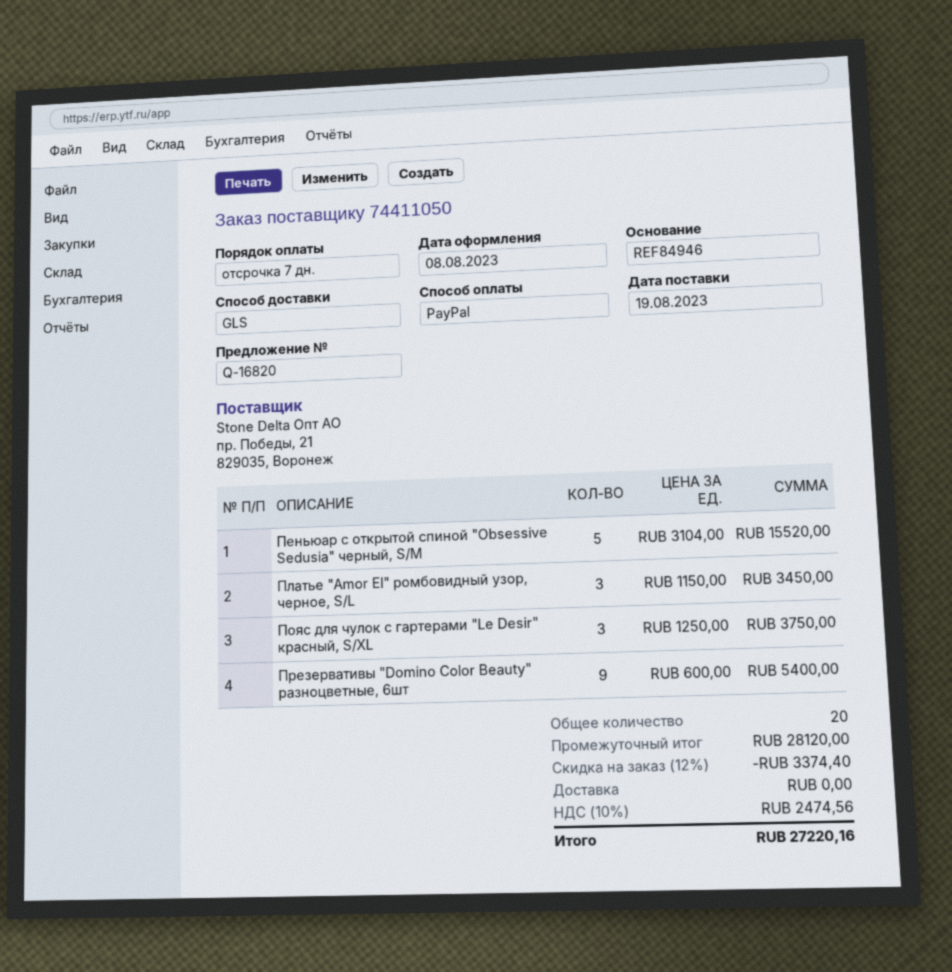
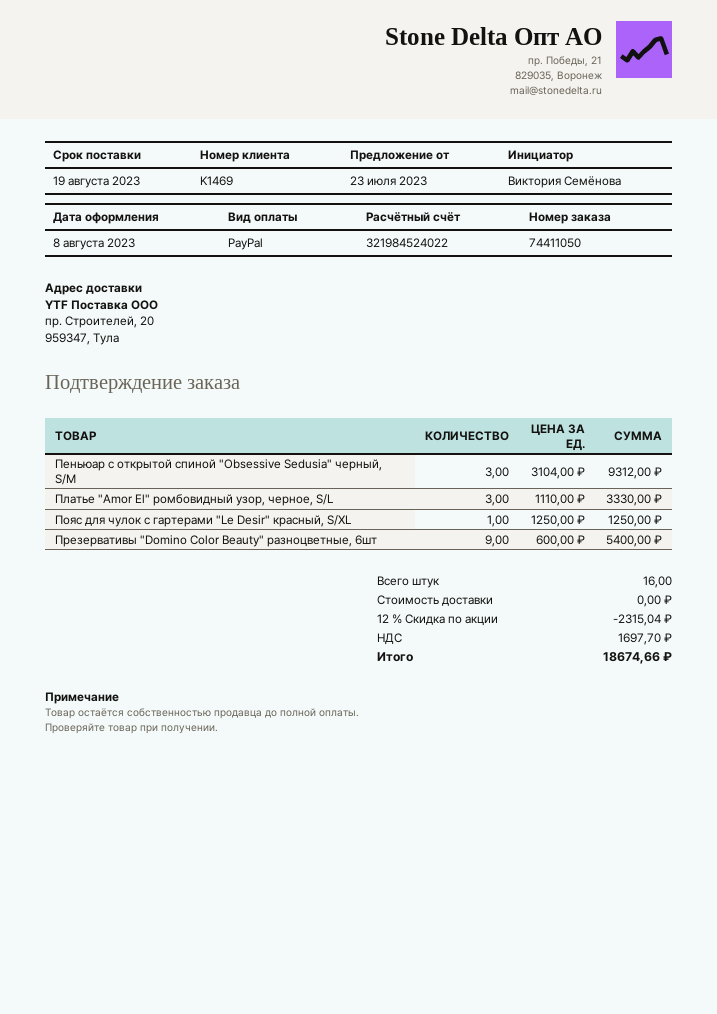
Пеньюар с открытой спиной "Obsessive Sedusia" черный, S/M: 5 x 3104.00 = 15520.00 -> 3 x 3104.00 = 9312.00
Платье "Amor El" ромбовидный узор, черное, S/L: 3 x 1150.00 = 3450.00 -> 3 x 1110.00 = 3330.00
Пояс для чулок с гартерами "Le Desir" красный, S/XL: 3 x 1250.00 = 3750.00 -> 1 x 1250.00 = 1250.00
total quantity: 20 -> 16
discount: 12% = 3374.40 -> 12% = 2315.04
tax: 2474.56 -> 1697.70
total: 27220.16 -> 18674.66

